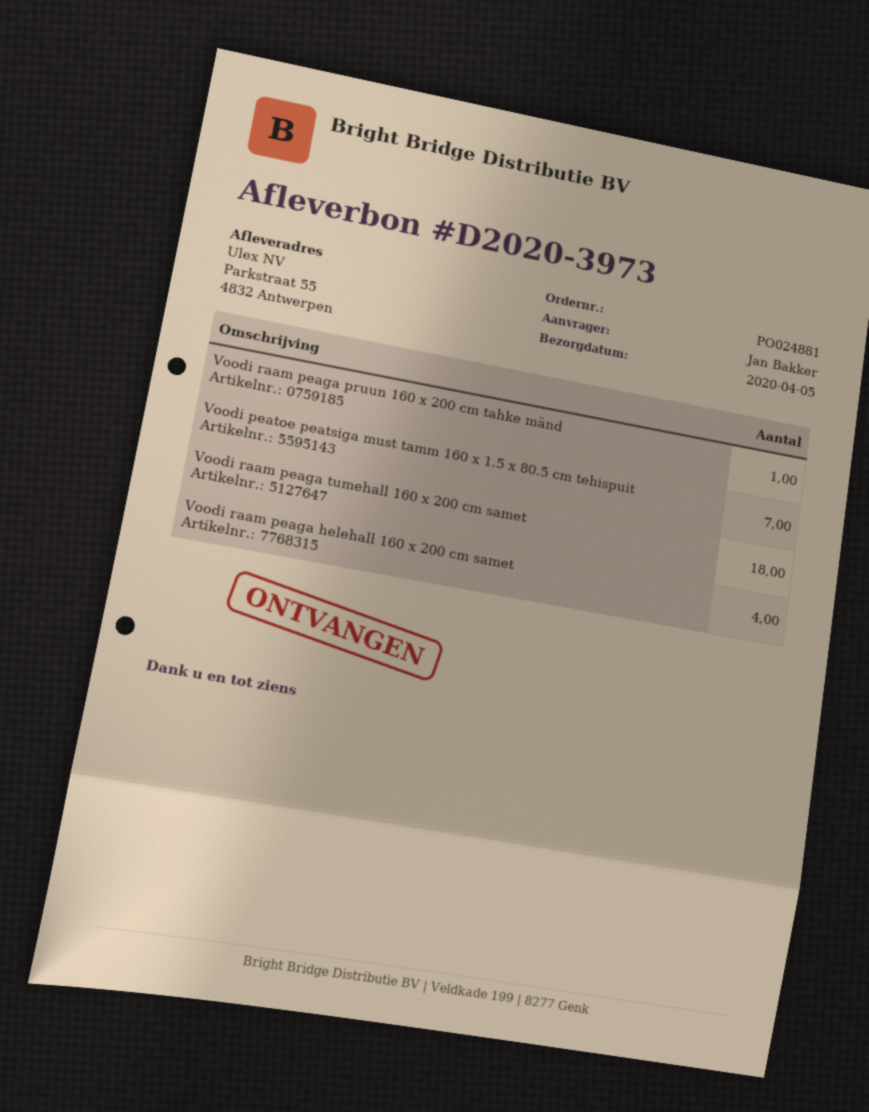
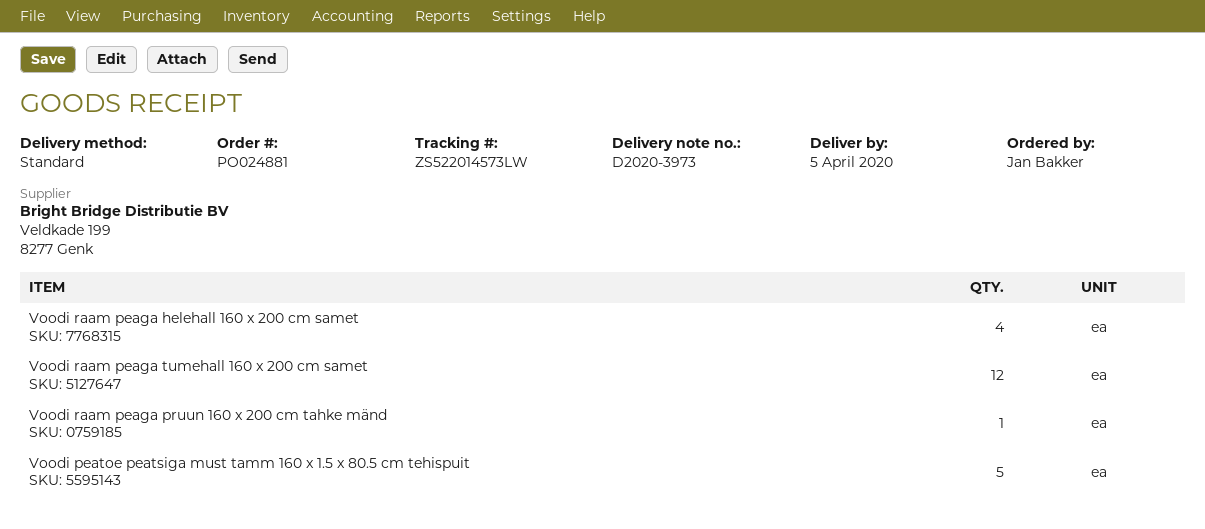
Voodi peatoe peatsiga must tamm 160 x 1.5 x 80.5 cm tehispuit: 7 -> 5
Voodi raam peaga tumehall 160 x 200 cm samet: 18 -> 12

